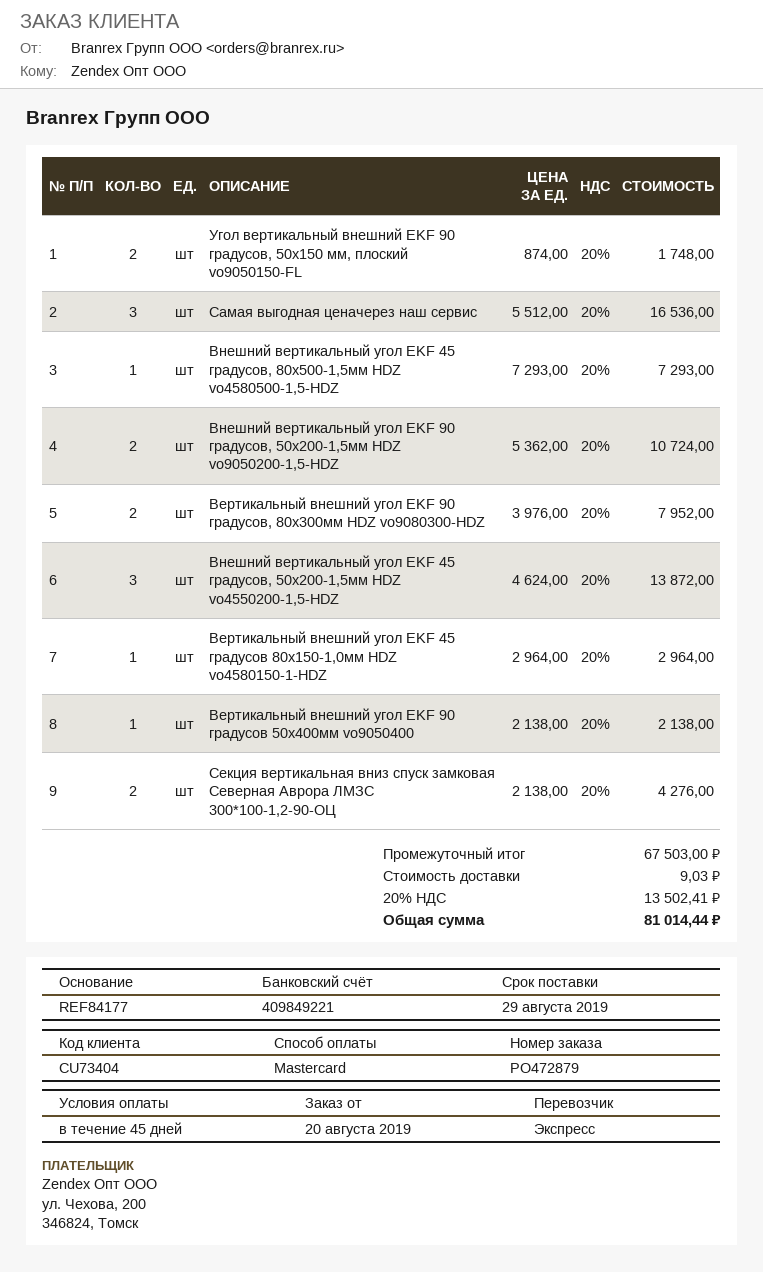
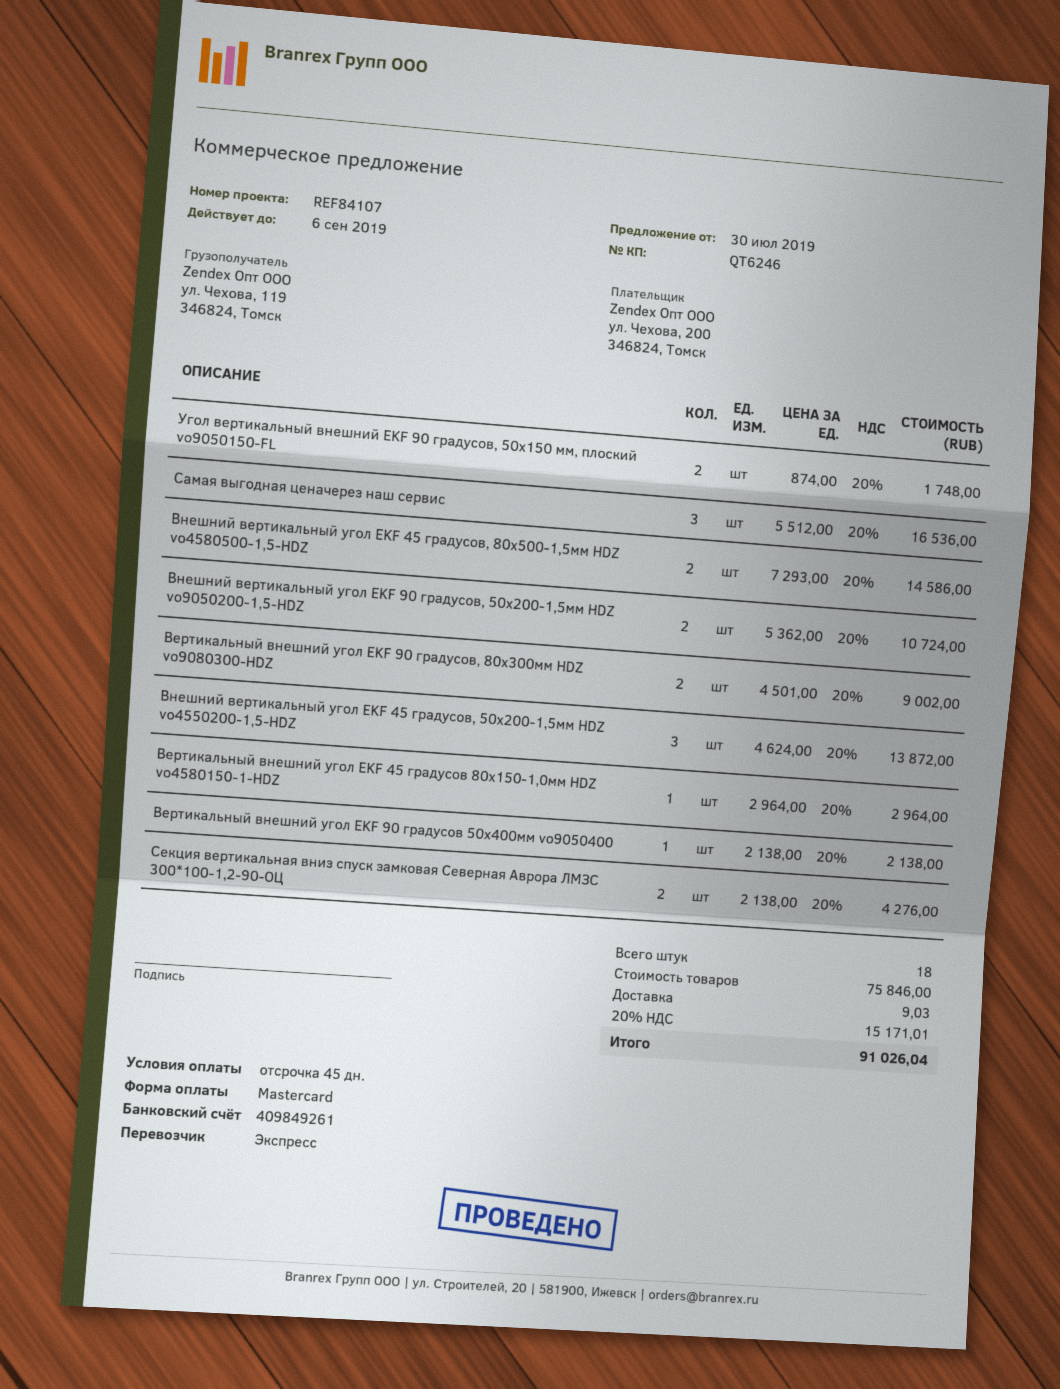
reference: REF84177 -> REF84107
bank account: 409849221 -> 409849261
Внешний вертикальный угол EKF 45 градусов, 80x500-1,5мм HDZ vo4580500-1,5-HDZ: 1 x 7293.00 = 7293.00 -> 2 x 7293.00 = 14586.00
Вертикальный внешний угол EKF 90 градусов, 80x300мм HDZ vo9080300-HDZ: 2 x 3976.00 = 7952.00 -> 2 x 4501.00 = 9002.00
subtotal: 67503.00 -> 75846.00
tax: 20% = 13502.41 -> 20% = 15171.01
total: 81014.44 -> 91026.04

